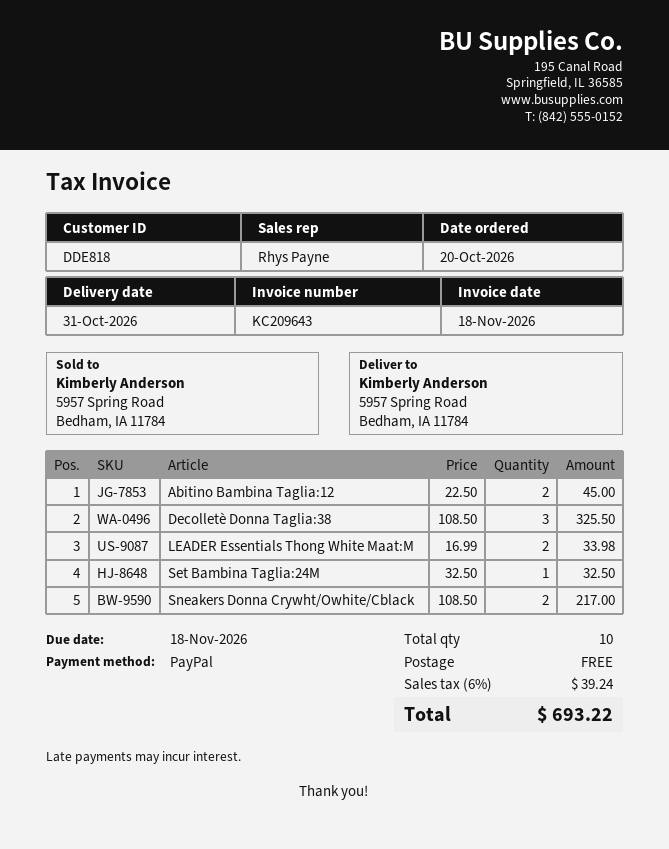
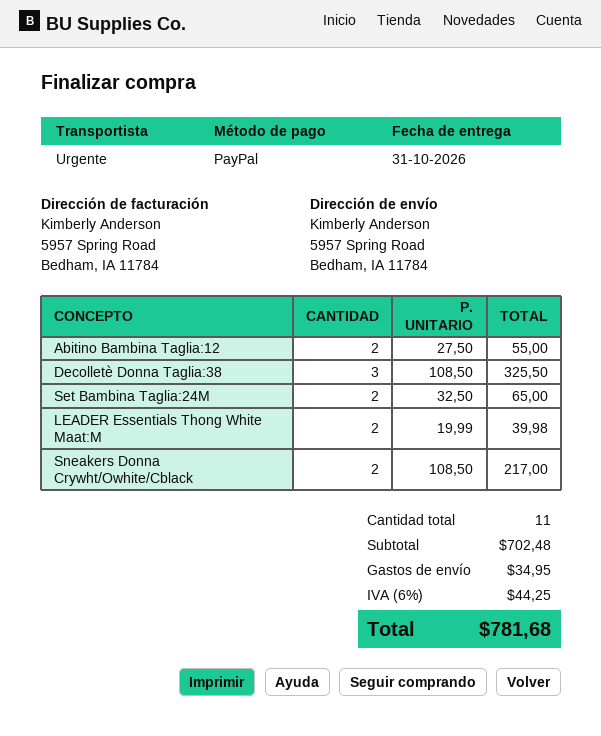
Abitino Bambina Taglia:12: 2 x 22.50 = 45.00 -> 2 x 27.50 = 55.00
LEADER Essentials Thong White Maat:M: 2 x 16.99 = 33.98 -> 2 x 19.99 = 39.98
Set Bambina Taglia:24M: 1 x 32.50 = 32.50 -> 2 x 32.50 = 65.00
total quantity: 10 -> 11
shipping: 0.00 -> 34.95
tax: 6% = 39.24 -> 6% = 44.25
total: 693.22 -> 781.68

